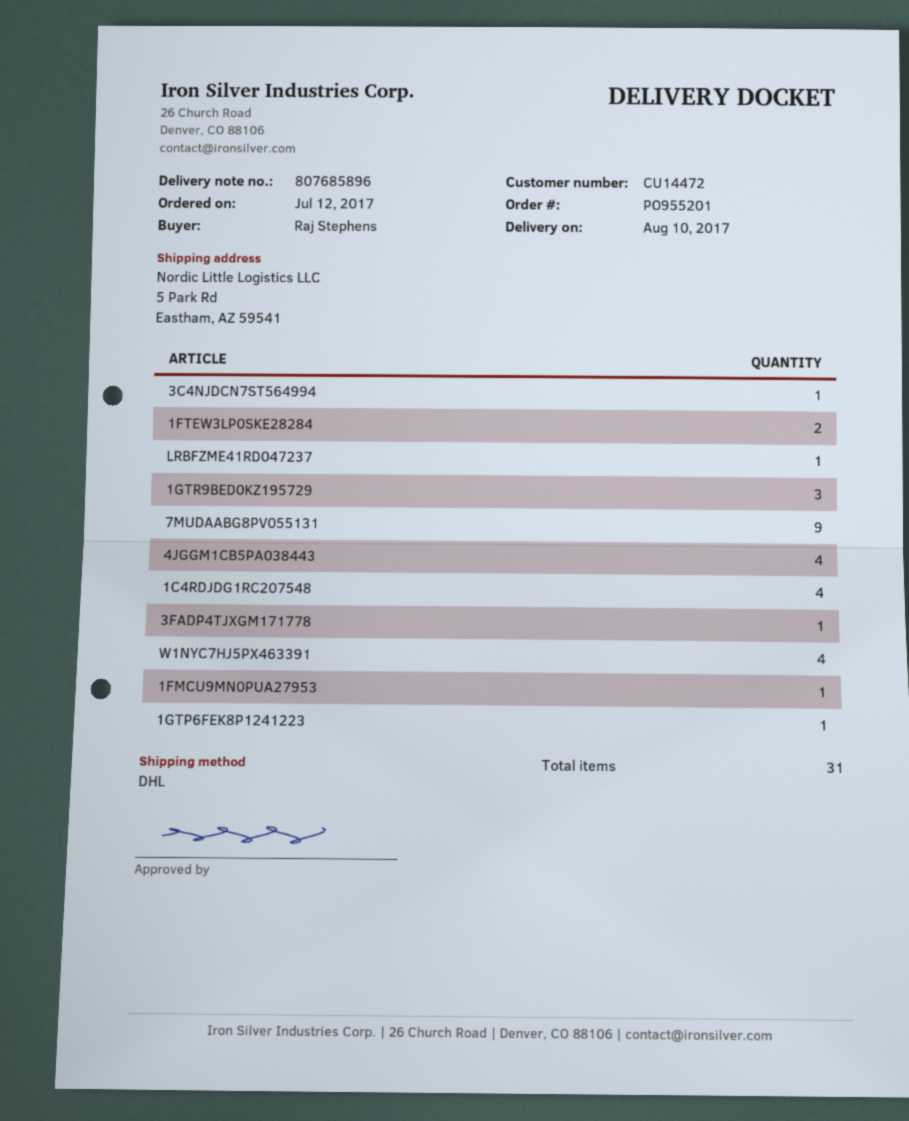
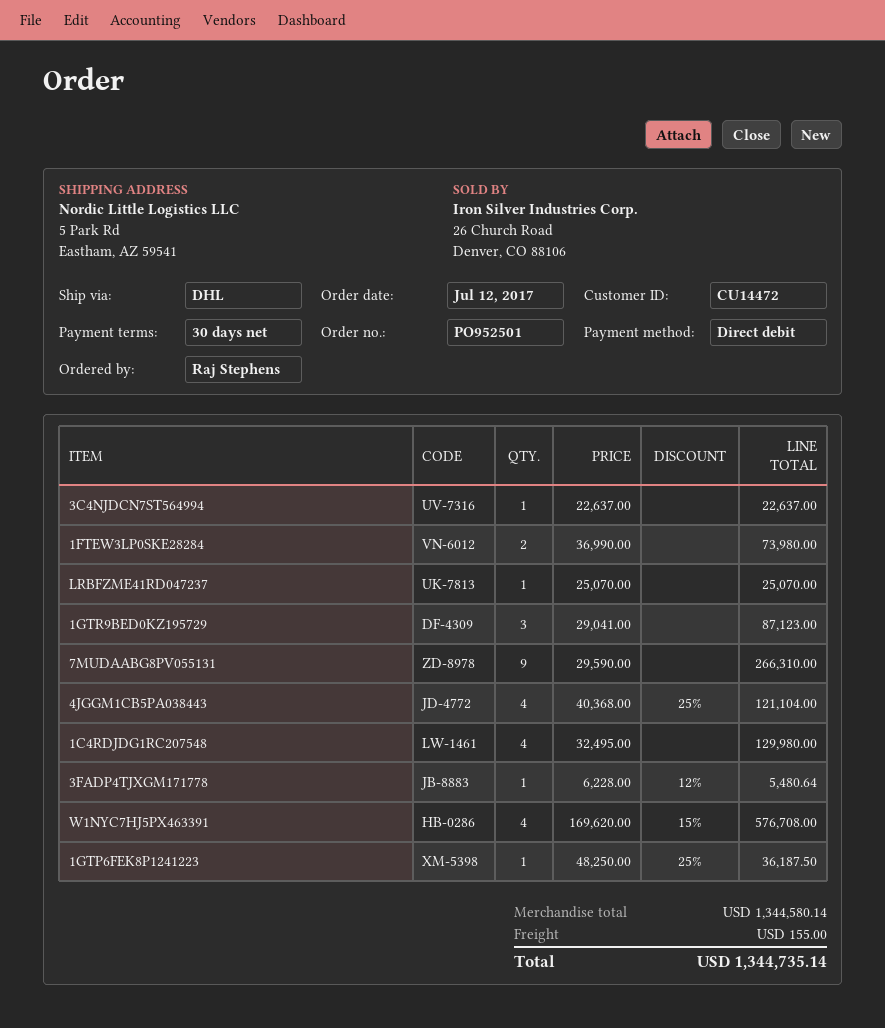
order number: PO955201 -> PO952501
1FMCU9MN0PUA27953: 1 -> none

